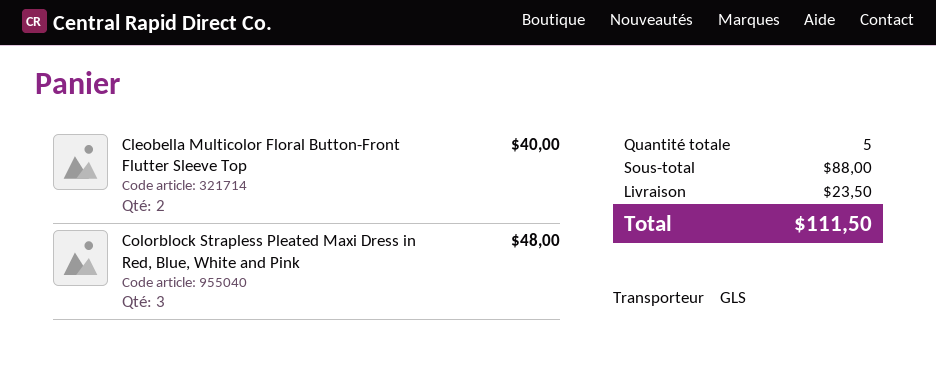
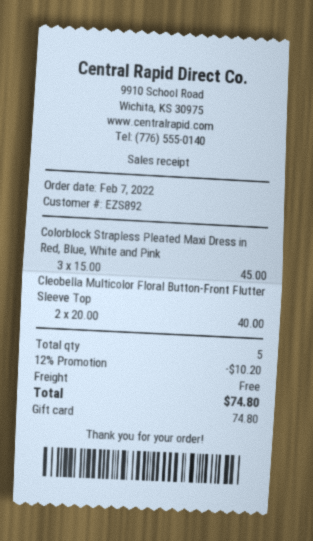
Colorblock Strapless Pleated Maxi Dress in Red, Blue, White and Pink: 3 for 48.00 -> 3 for 45.00
discount: none -> 12% = 10.20
shipping: 23.50 -> 0.00
total: 111.50 -> 74.80

